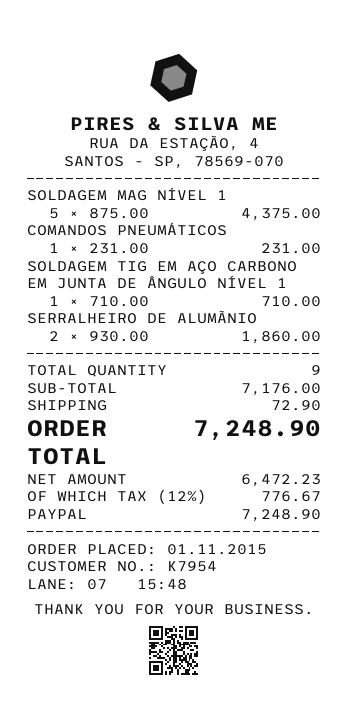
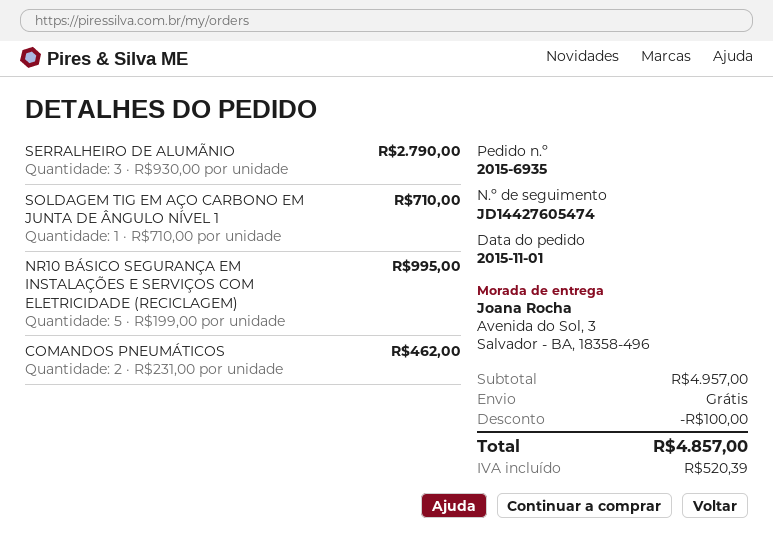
SOLDAGEM MAG NÍVEL 1: 5 x 875.00 = 4375.00 -> none
COMANDOS PNEUMÁTICOS: 1 x 231.00 = 231.00 -> 2 x 231.00 = 462.00
SERRALHEIRO DE ALUMÃNIO: 2 x 930.00 = 1860.00 -> 3 x 930.00 = 2790.00
NR10 BÁSICO SEGURANÇA EM INSTALAÇÕES E SERVIÇOS COM ELETRICIDADE (RECICLAGEM): none -> 5 x 199.00 = 995.00
subtotal: 7176.00 -> 4957.00
discount: none -> 100.00
shipping: 72.90 -> 0.00
tax: 776.67 -> 520.39
total: 7248.90 -> 4857.00

